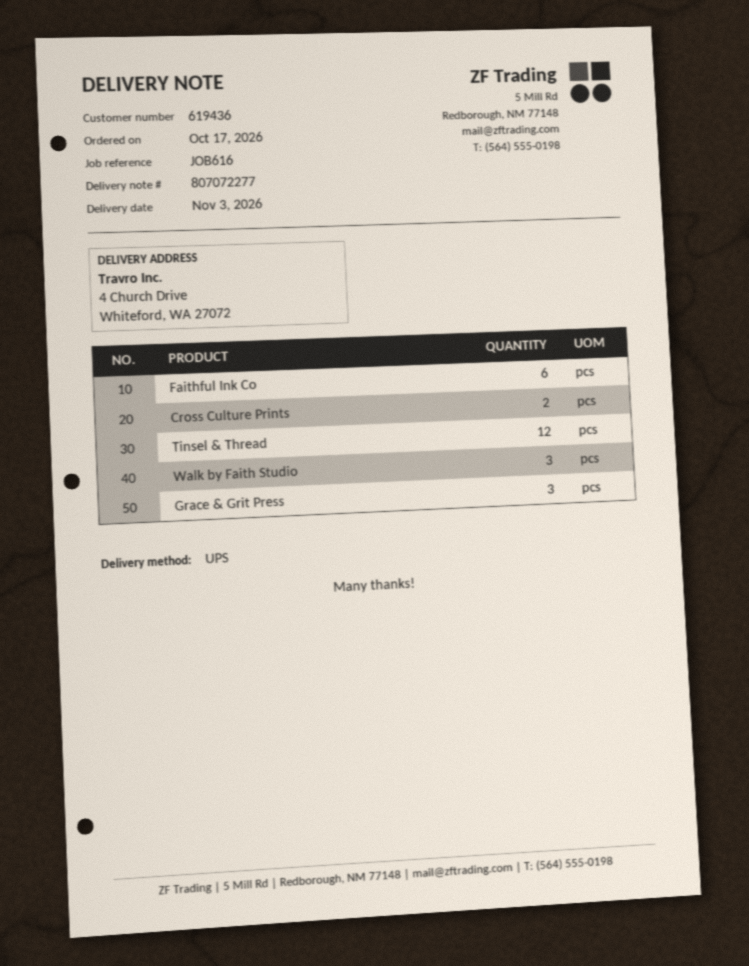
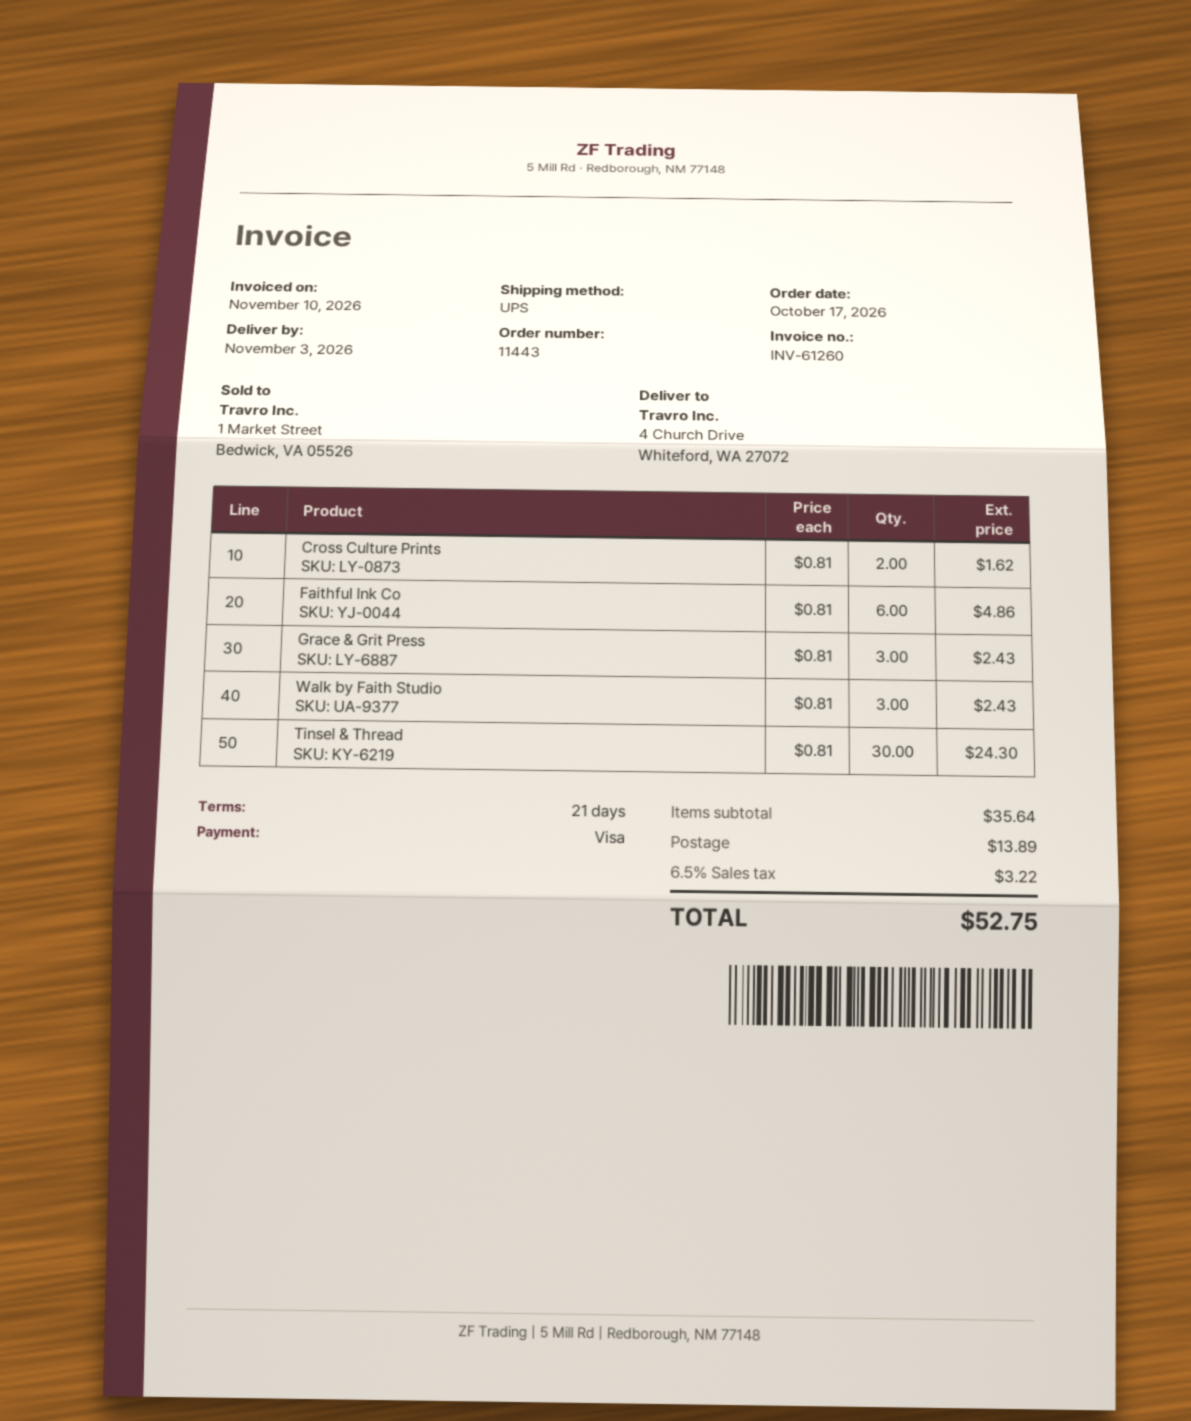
Tinsel & Thread: 12 -> 30

